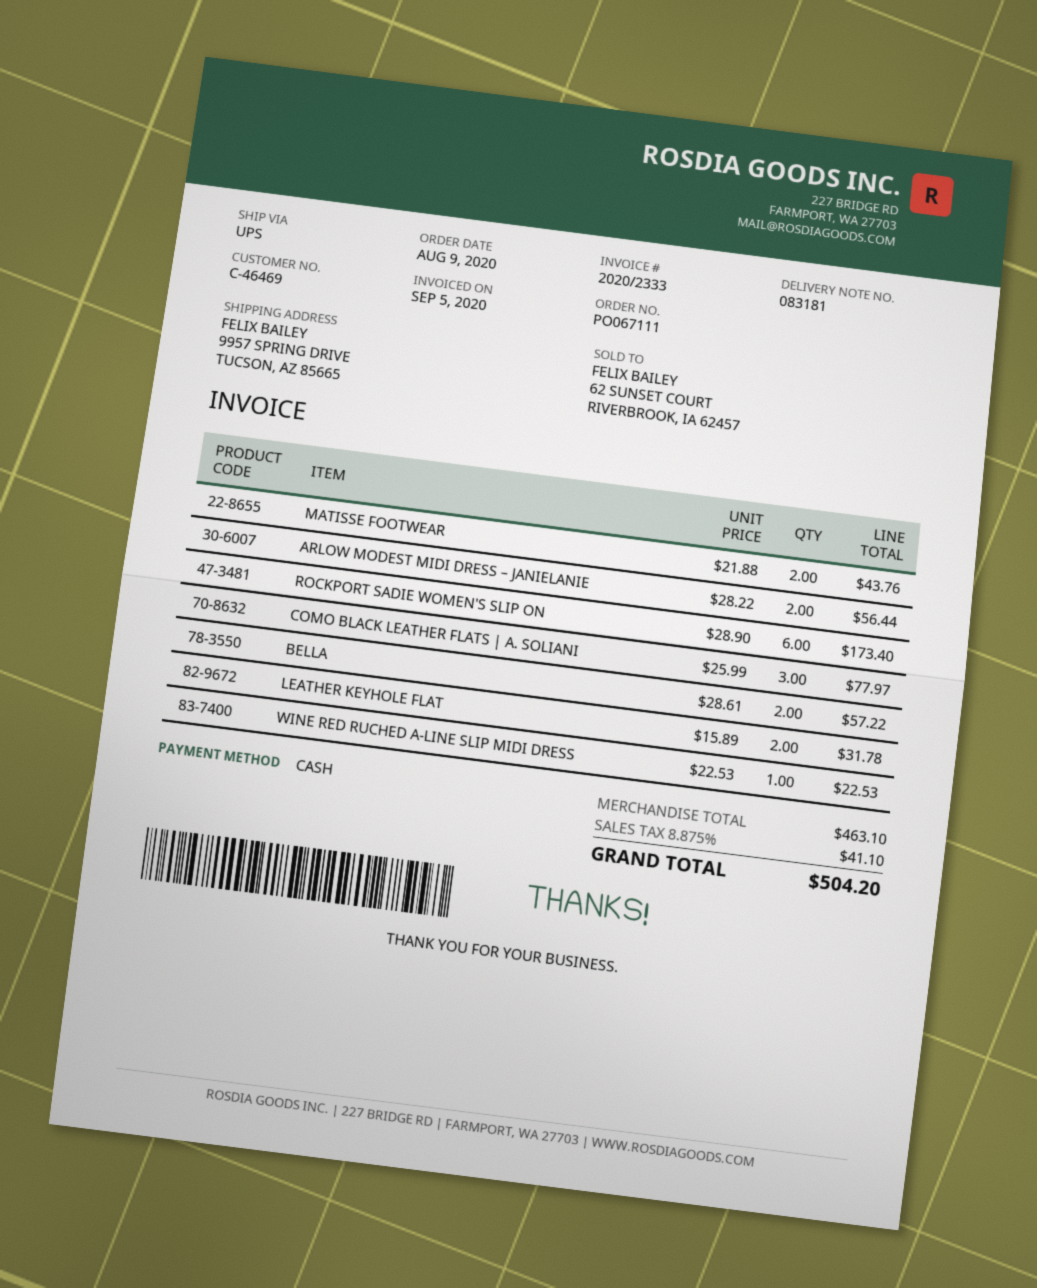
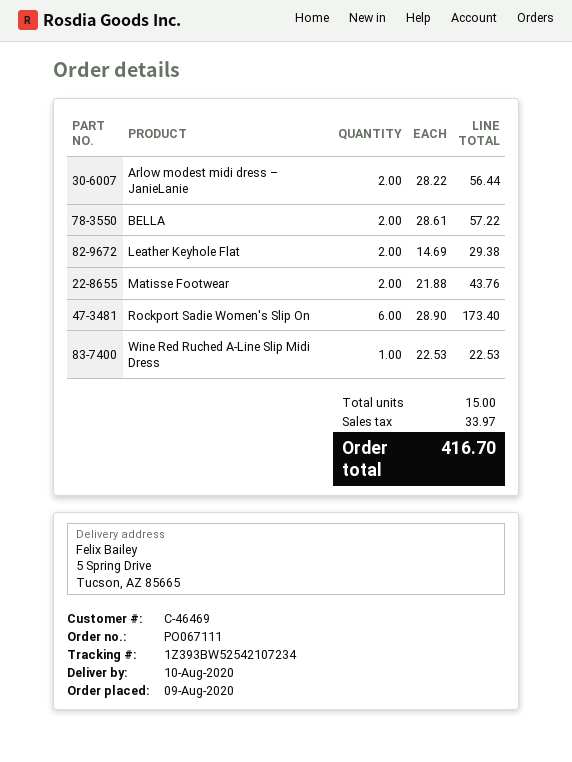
ship to: 9957 SPRING DRIVE, TUCSON, AZ 85665 -> 5 Spring Drive, Tucson, AZ 85665
COMO BLACK LEATHER FLATS | A. SOLIANI: 3 x 25.99 = 77.97 -> none
LEATHER KEYHOLE FLAT: 2 x 15.89 = 31.78 -> 2 x 14.69 = 29.38
tax: 41.10 -> 33.97
total: 504.20 -> 416.70

